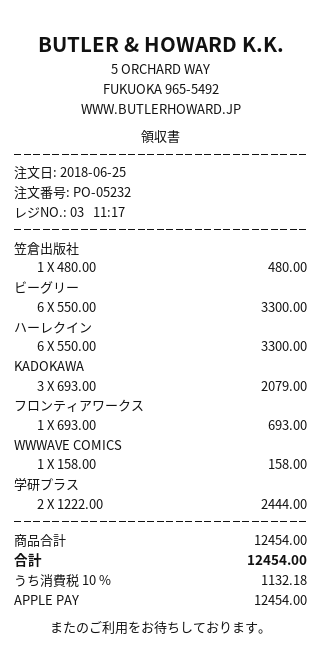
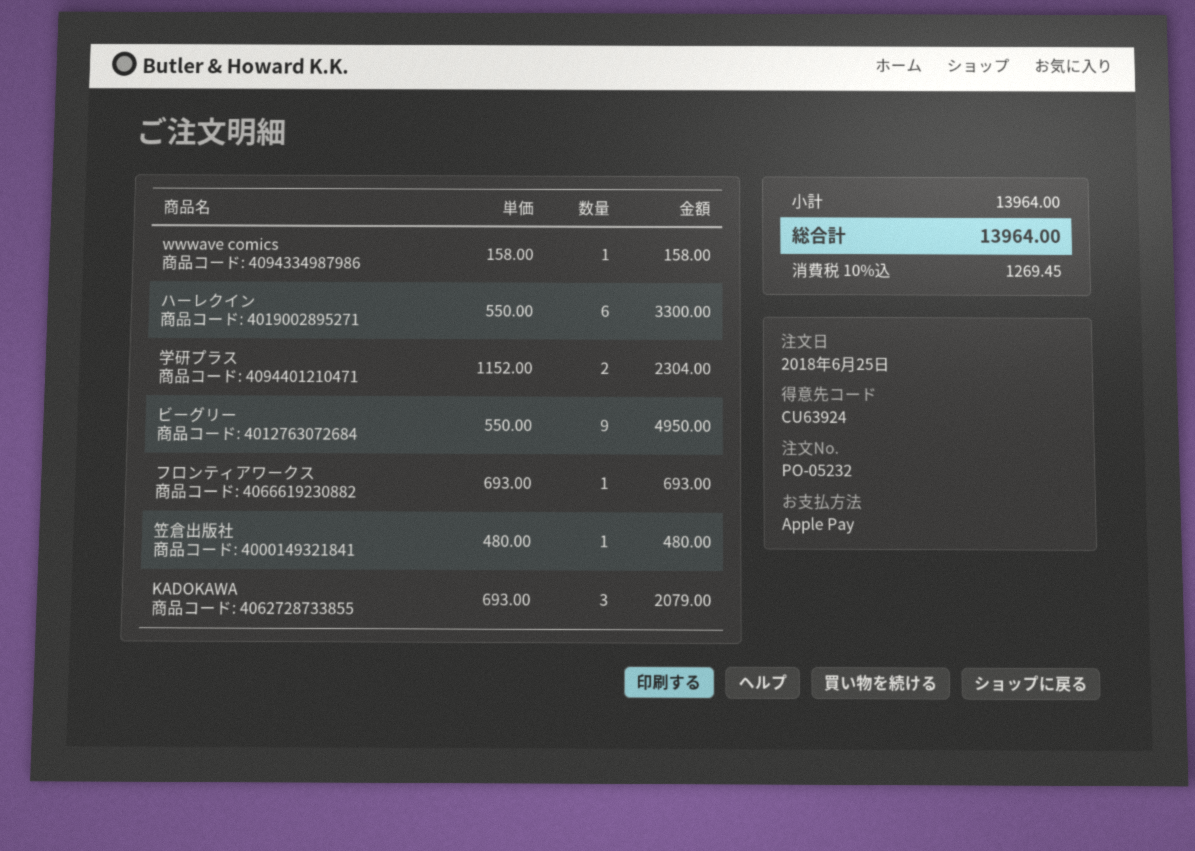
ビーグリー: 6 x 550.00 = 3300.00 -> 9 x 550.00 = 4950.00
学研プラス: 2 x 1222.00 = 2444.00 -> 2 x 1152.00 = 2304.00
subtotal: 12454.00 -> 13964.00
tax: 10% = 1132.18 -> 10% = 1269.45
total: 12454.00 -> 13964.00

